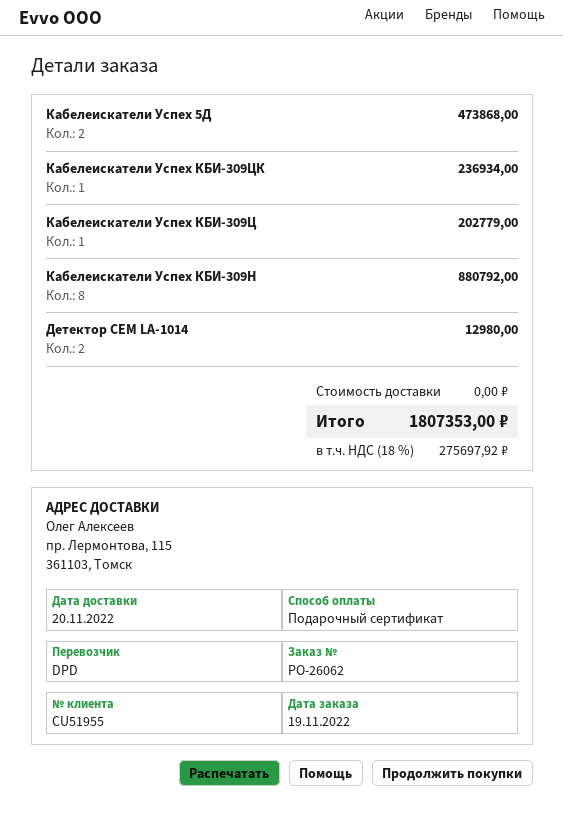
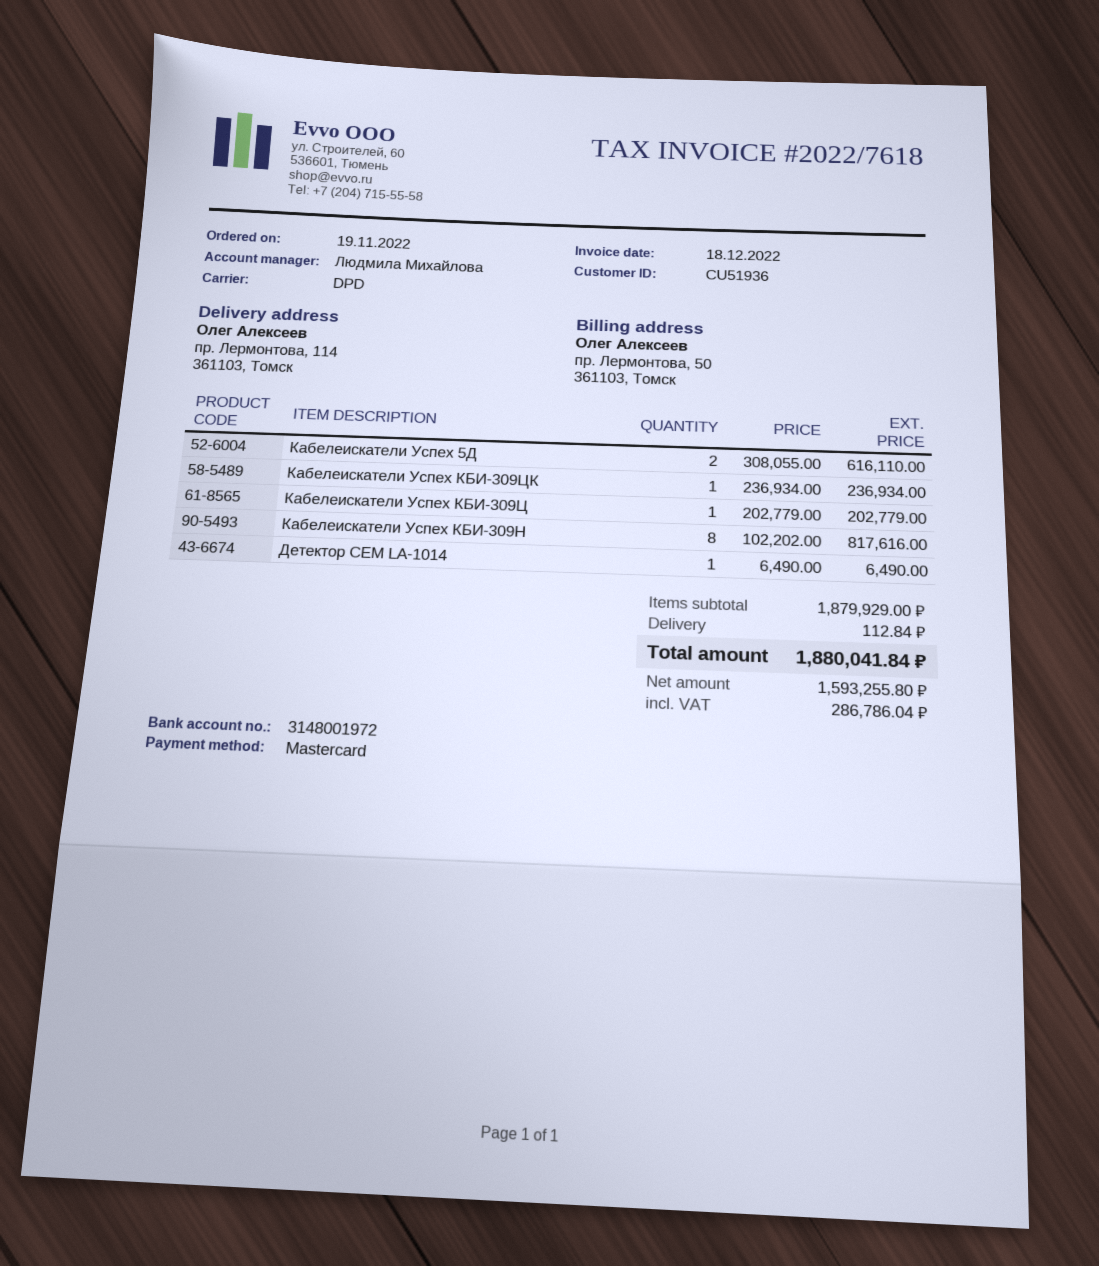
customer number: CU51955 -> CU51936
payment method: gift card -> Mastercard
ship to: пр. Лермонтова, 115, 361103, Томск -> пр. Лермонтова, 114, 361103, Томск
Кабелеискатели Успех 5Д: 2 for 473868.00 -> 2 for 616110.00
Кабелеискатели Успех КБИ-309Н: 8 for 880792.00 -> 8 for 817616.00
Детектор CEM LA-1014: 2 for 12980.00 -> 1 for 6490.00
shipping: 0.00 -> 112.84
tax: 275697.92 -> 286786.04
total: 1807353.00 -> 1880041.84

